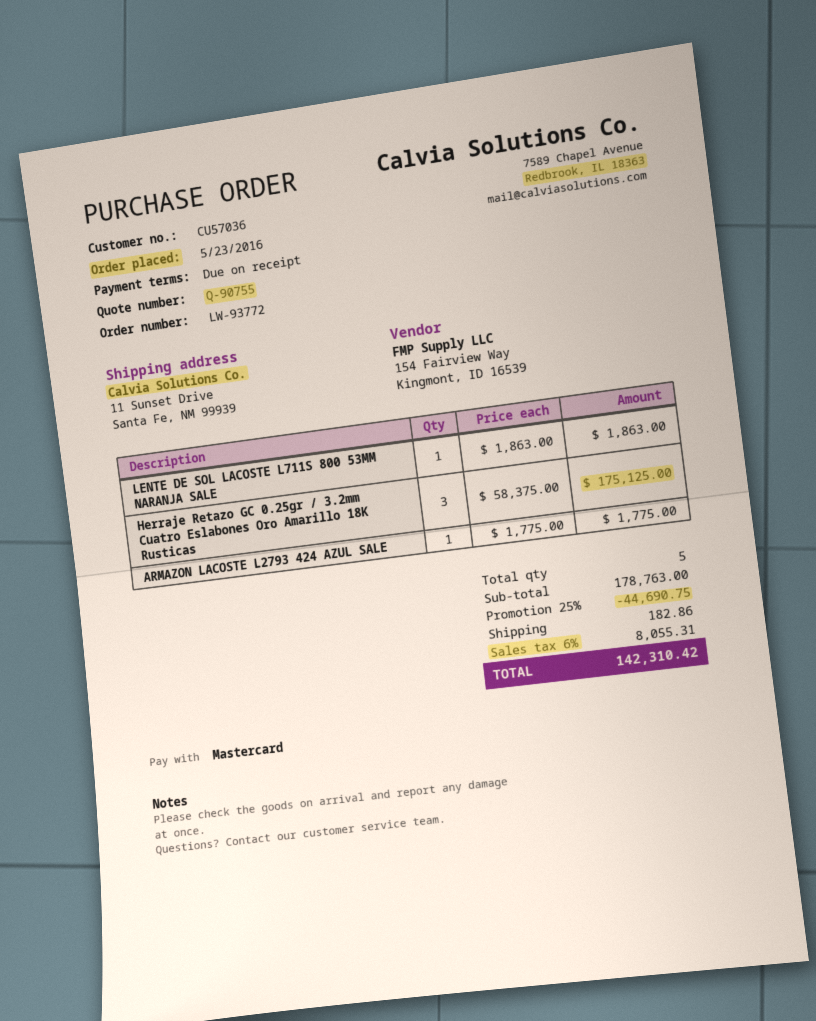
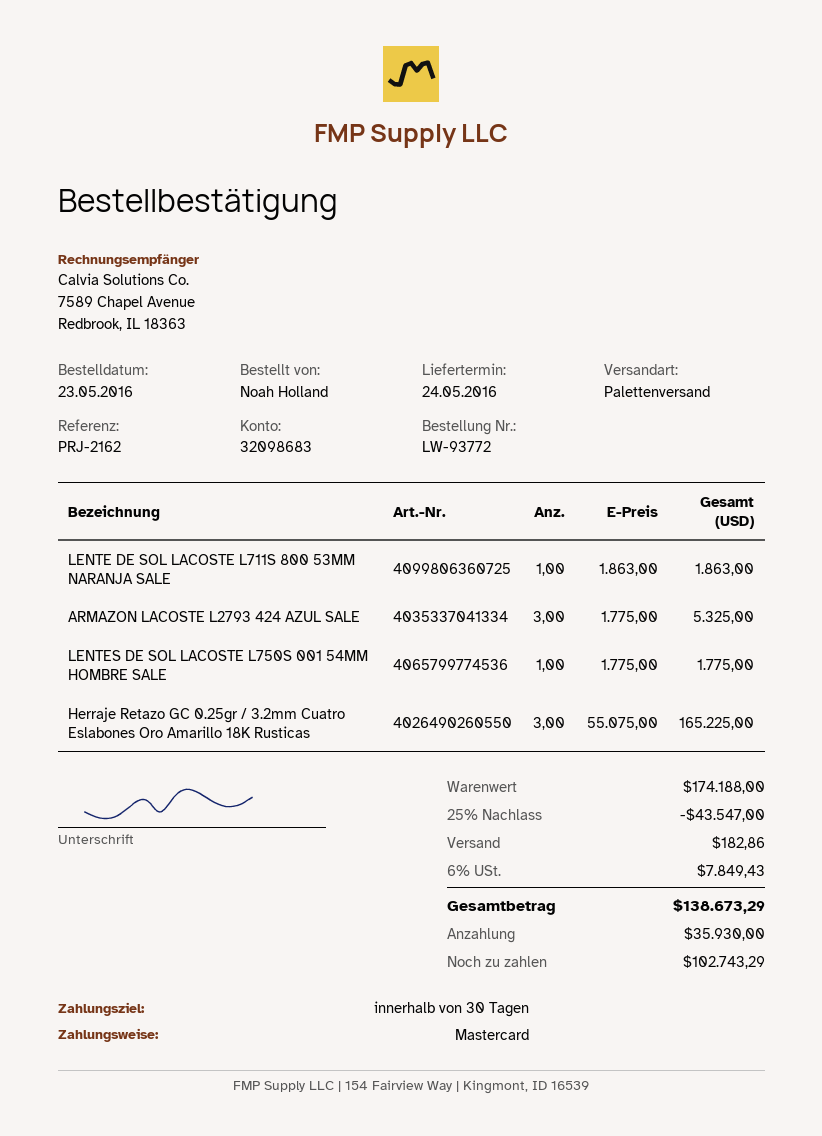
payment terms: on receipt -> 30 days
Herraje Retazo GC 0.25gr / 3.2mm Cuatro Eslabones Oro Amarillo 18K Rusticas: 3 x 58375.00 = 175125.00 -> 3 x 55075.00 = 165225.00
ARMAZON LACOSTE L2793 424 AZUL SALE: 1 x 1775.00 = 1775.00 -> 3 x 1775.00 = 5325.00
LENTES DE SOL LACOSTE L750S 001 54MM HOMBRE SALE: none -> 1 x 1775.00 = 1775.00
subtotal: 178763.00 -> 174188.00
discount: 25% = 44690.75 -> 25% = 43547.00
tax: 6% = 8055.31 -> 6% = 7849.43
total: 142310.42 -> 138673.29

